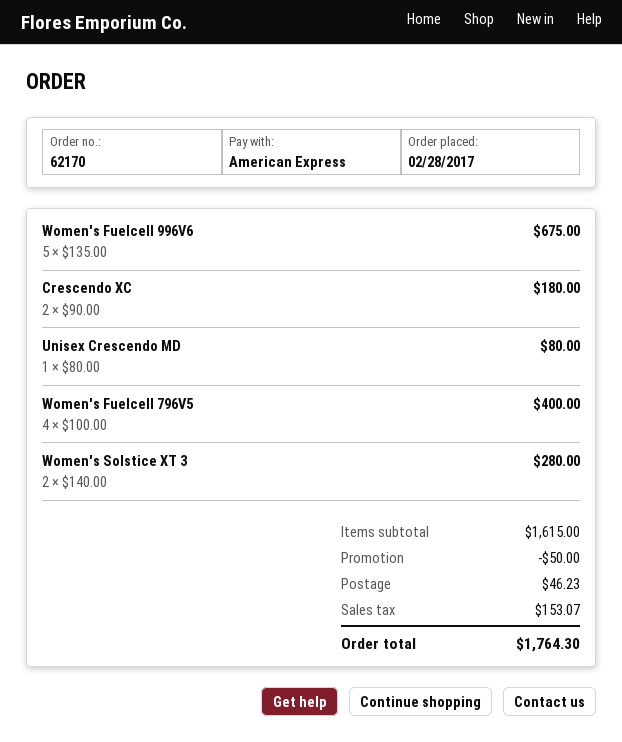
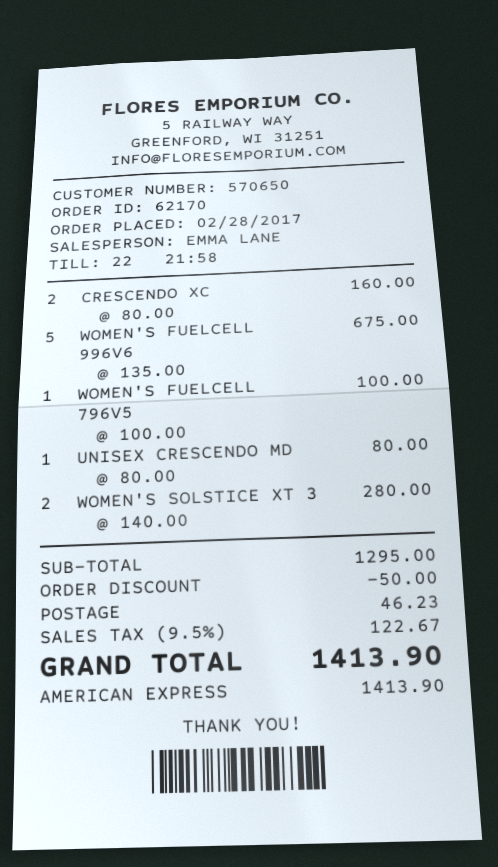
Crescendo XC: 2 x 90.00 = 180.00 -> 2 x 80.00 = 160.00
Women's Fuelcell 796V5: 4 x 100.00 = 400.00 -> 1 x 100.00 = 100.00
subtotal: 1615.00 -> 1295.00
tax: 153.07 -> 122.67
total: 1764.30 -> 1413.90

